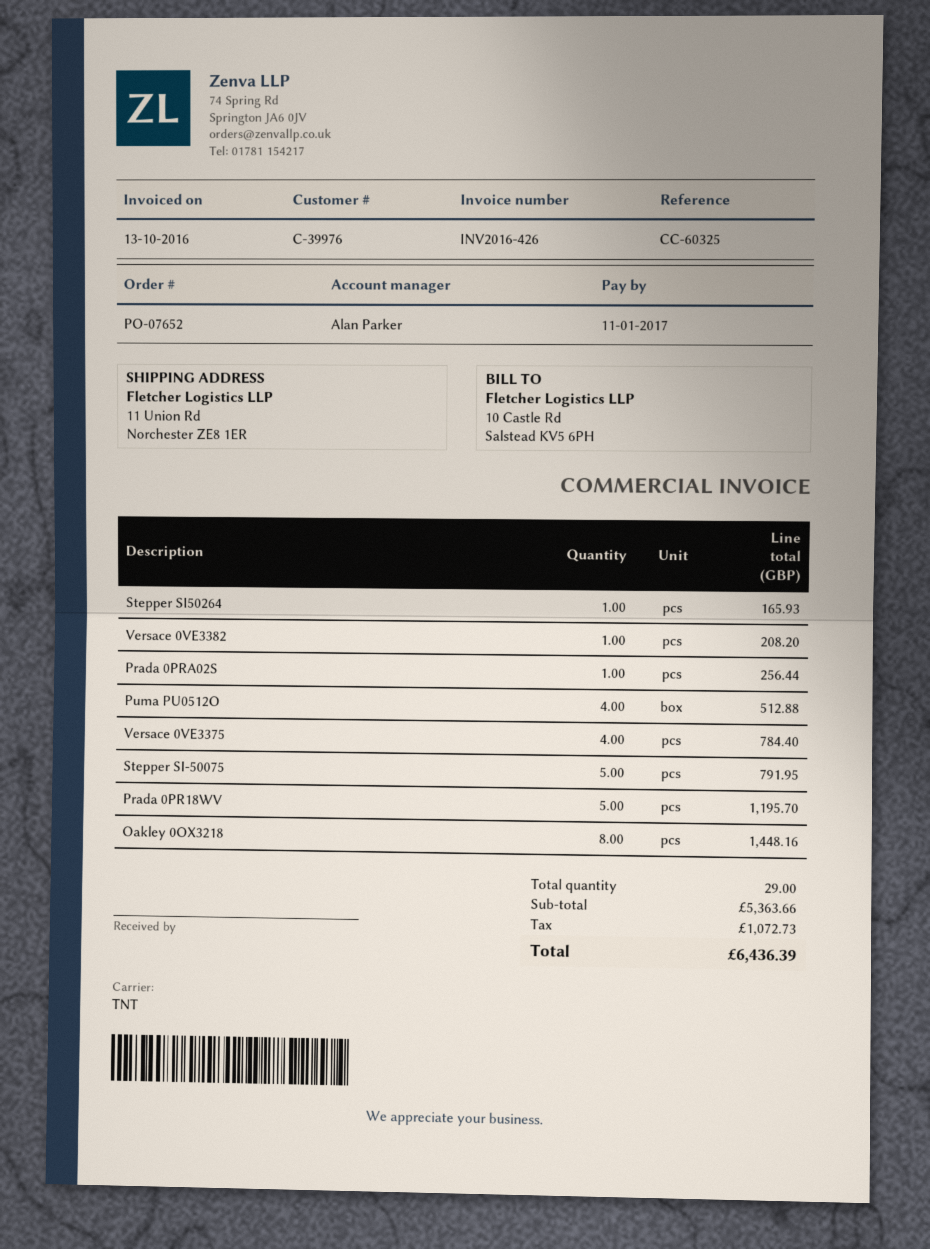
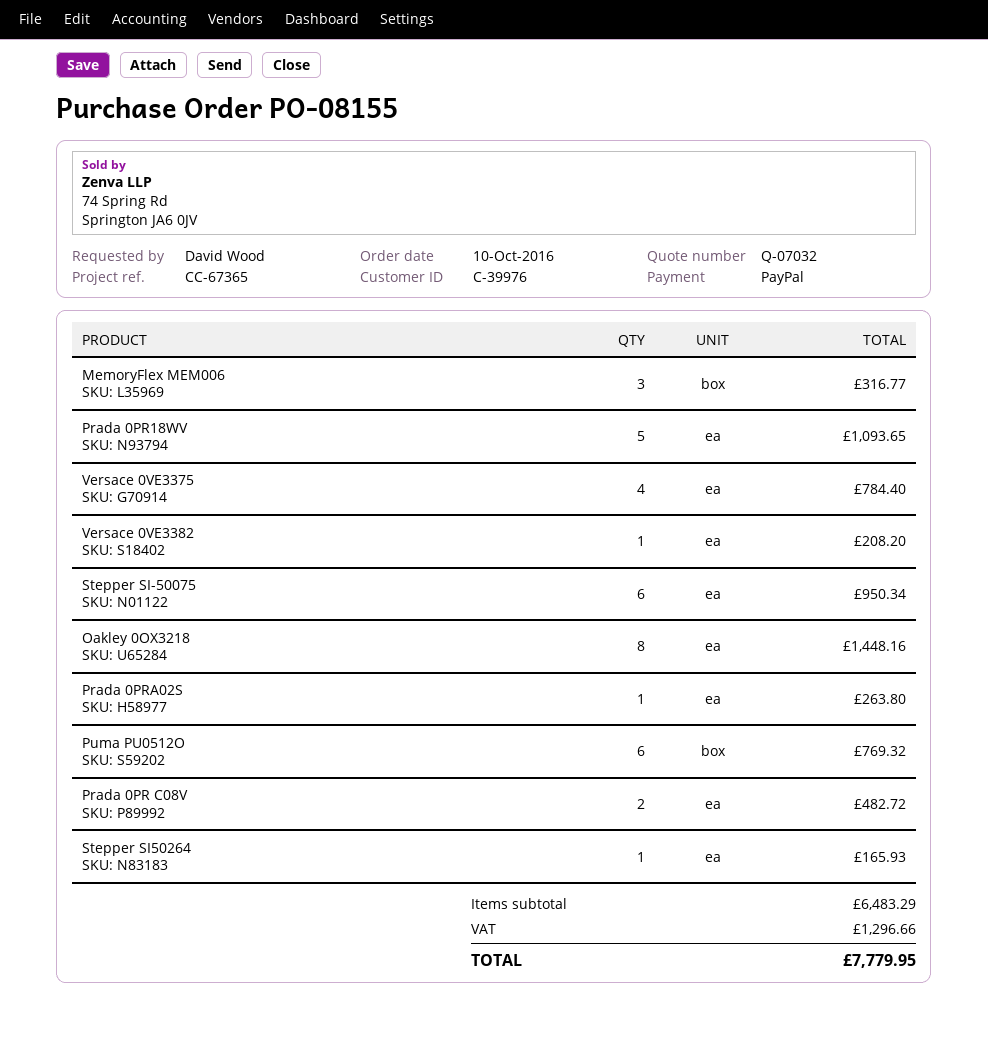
order number: PO-07652 -> PO-08155
reference: CC-60325 -> CC-67365
Prada 0PRA02S: 1 for 256.44 -> 1 for 263.80
Puma PU0512O: 4 for 512.88 -> 6 for 769.32
Stepper SI-50075: 5 for 791.95 -> 6 for 950.34
Prada 0PR18WV: 5 for 1195.70 -> 5 for 1093.65
MemoryFlex MEM006: none -> 3 for 316.77
Prada 0PR C08V: none -> 2 for 482.72
subtotal: 5363.66 -> 6483.29
tax: 1072.73 -> 1296.66
total: 6436.39 -> 7779.95

